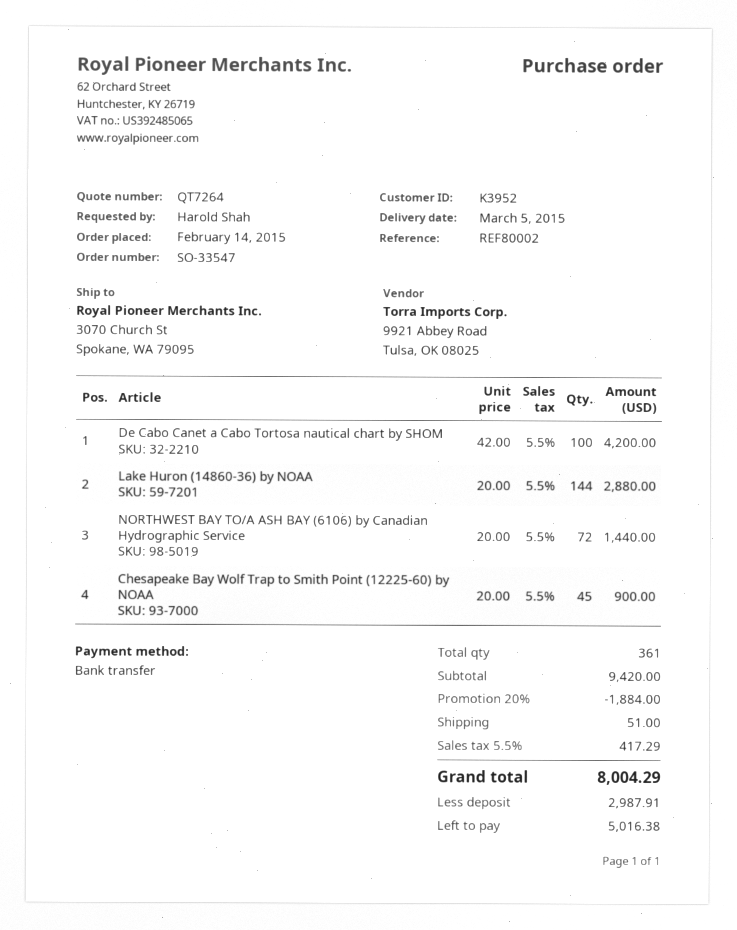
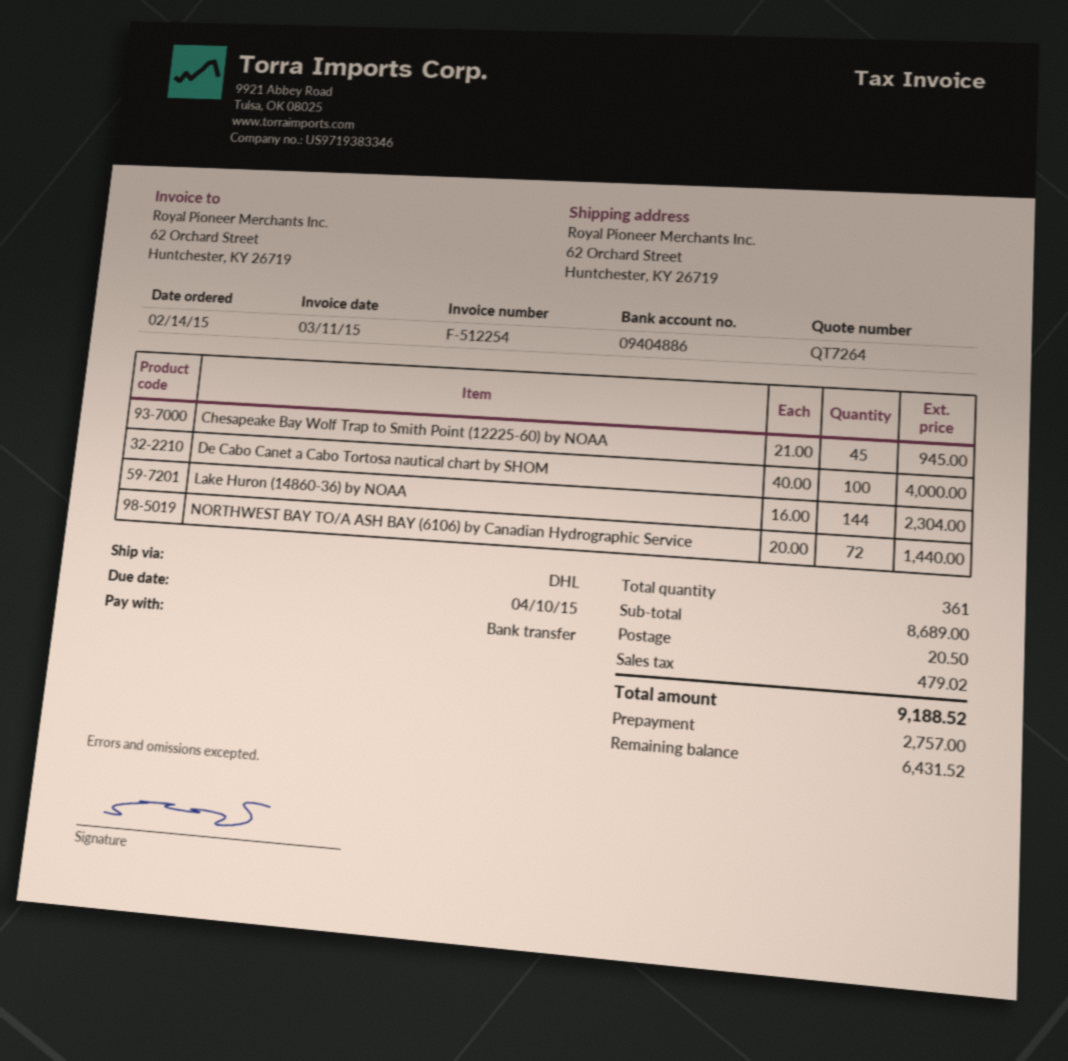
ship to: 3070 Church St, Spokane, WA 79095 -> 62 Orchard Street, Huntchester, KY 26719
De Cabo Canet a Cabo Tortosa nautical chart by SHOM: 100 x 42.00 = 4200.00 -> 100 x 40.00 = 4000.00
Lake Huron (14860-36) by NOAA: 144 x 20.00 = 2880.00 -> 144 x 16.00 = 2304.00
Chesapeake Bay Wolf Trap to Smith Point (12225-60) by NOAA: 45 x 20.00 = 900.00 -> 45 x 21.00 = 945.00
subtotal: 9420.00 -> 8689.00
discount: 20% = 1884.00 -> none
shipping: 51.00 -> 20.50
tax: 417.29 -> 479.02
total: 8004.29 -> 9188.52
deposit: 2987.91 -> 2757.00
balance: 5016.38 -> 6431.52

